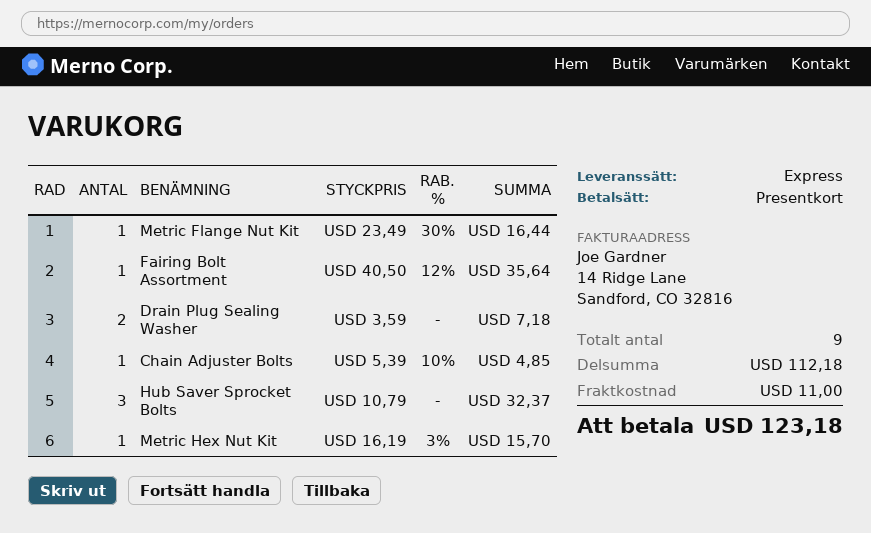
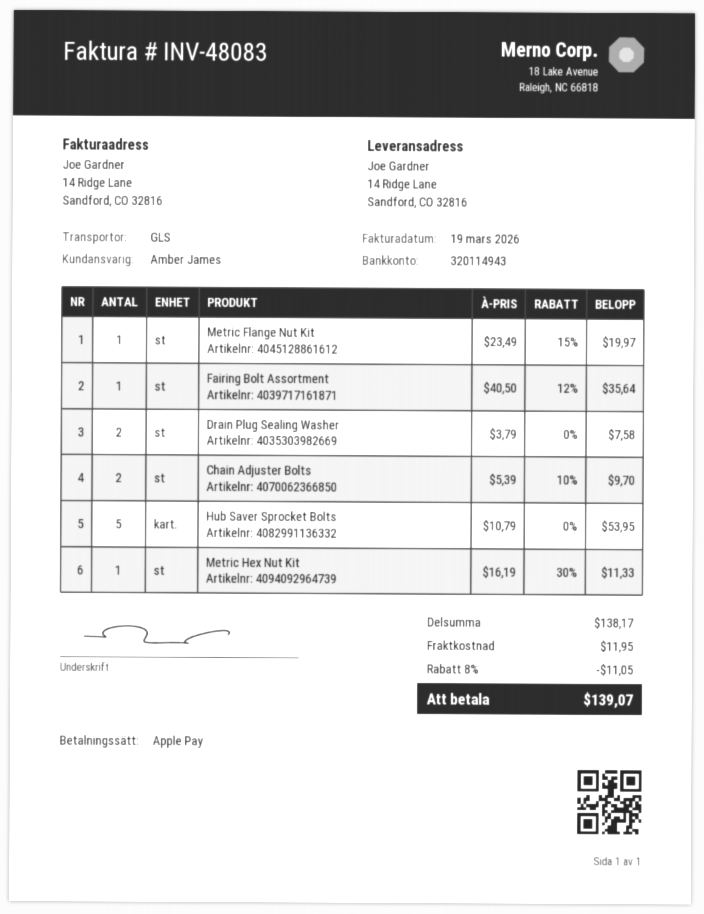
payment method: gift card -> Apple Pay
shipping method: express -> GLS
Metric Flange Nut Kit: 1 x 23.49 - 30% = 16.44 -> 1 x 23.49 - 15% = 19.97
Drain Plug Sealing Washer: 2 x 3.59 = 7.18 -> 2 x 3.79 = 7.58
Chain Adjuster Bolts: 1 x 5.39 - 10% = 4.85 -> 2 x 5.39 - 10% = 9.70
Hub Saver Sprocket Bolts: 3 x 10.79 = 32.37 -> 5 x 10.79 = 53.95
Metric Hex Nut Kit: 1 x 16.19 - 3% = 15.70 -> 1 x 16.19 - 30% = 11.33
subtotal: 112.18 -> 138.17
discount: none -> 8% = 11.05
shipping: 11.00 -> 11.95
total: 123.18 -> 139.07

